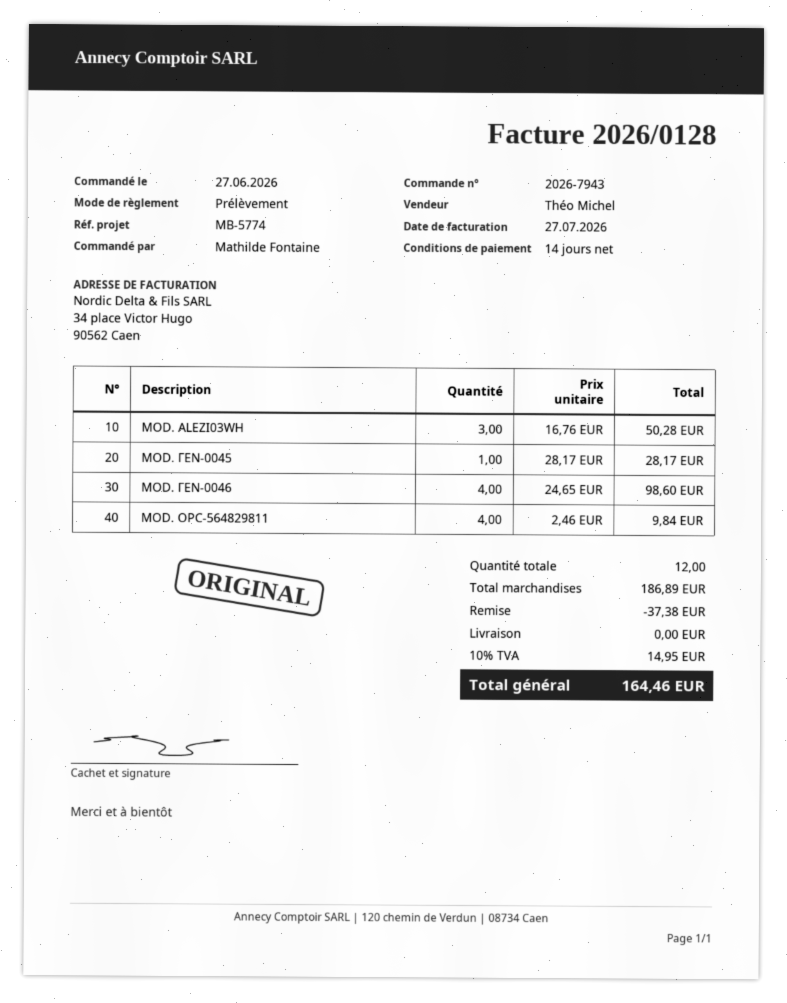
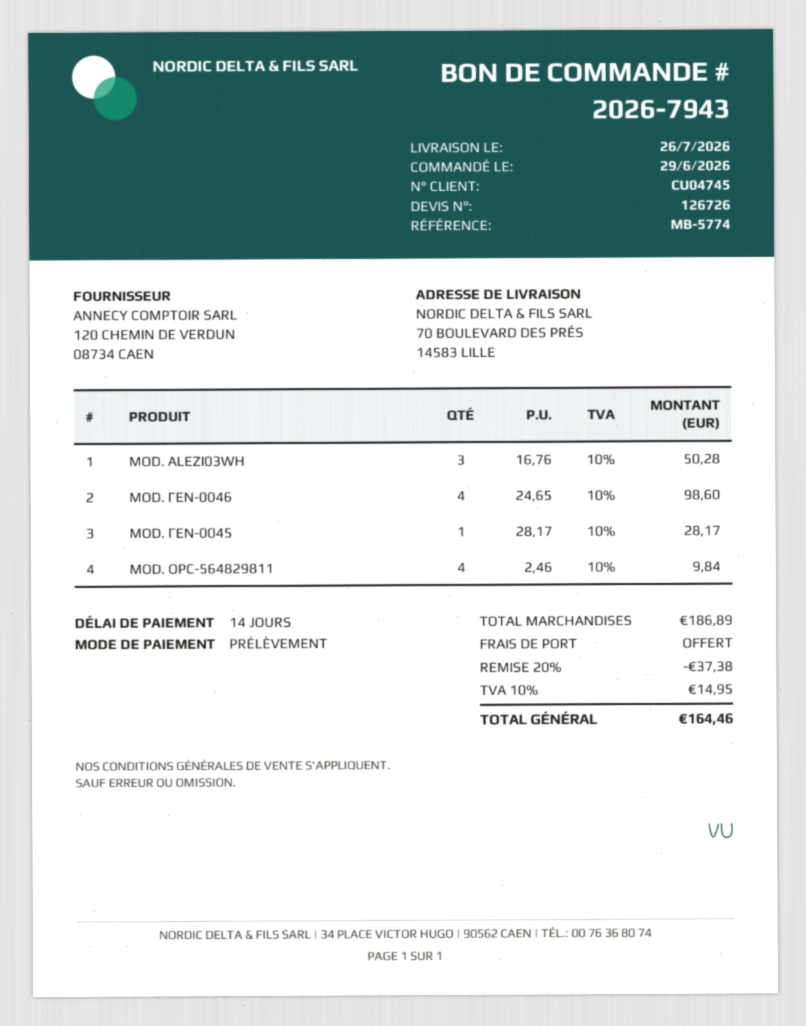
order date: 2026-06-27 -> 2026-06-29

